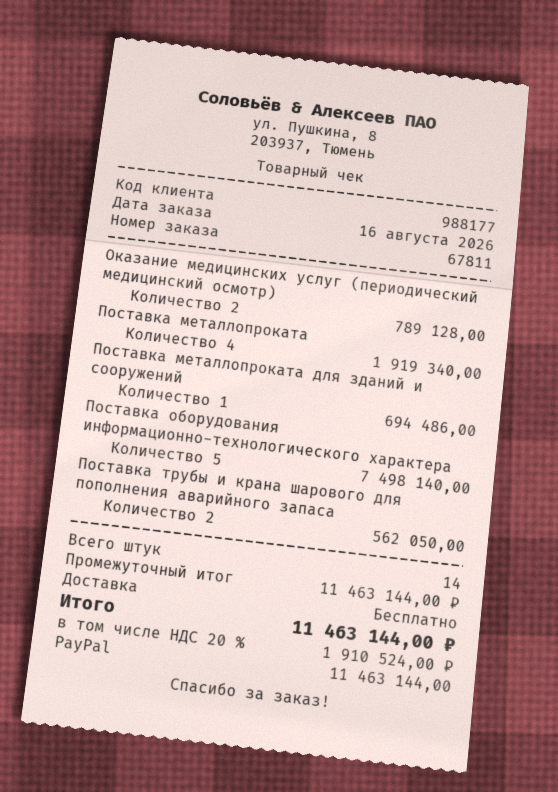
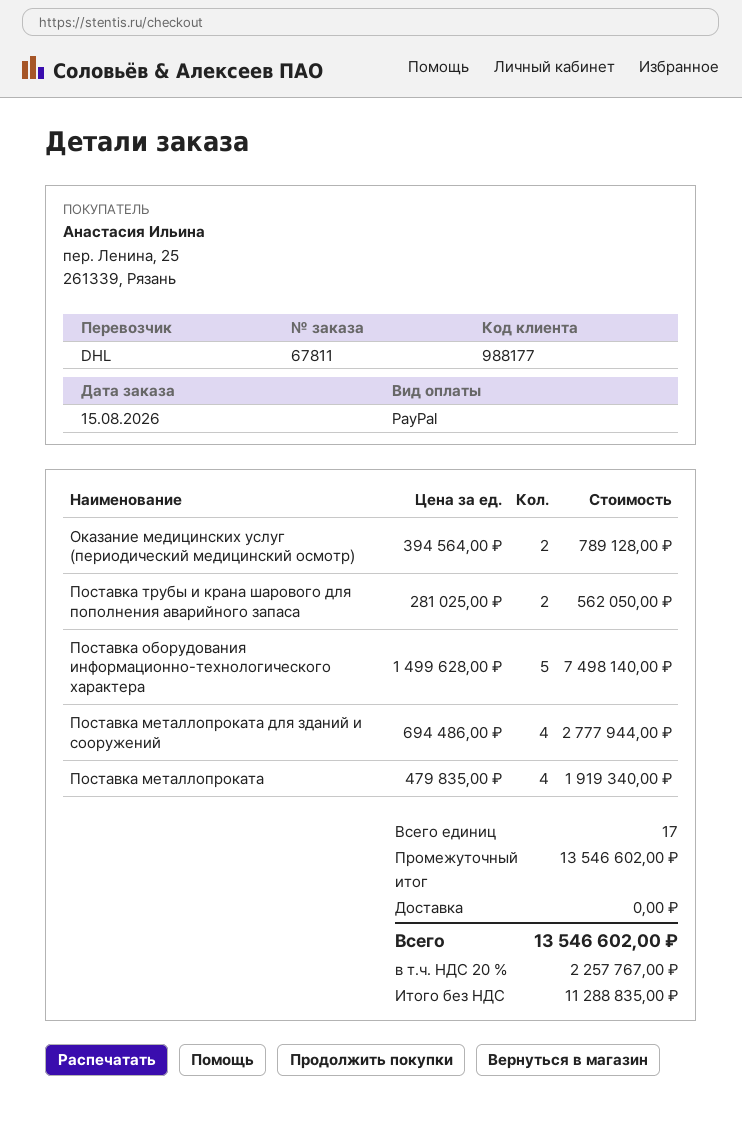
order date: 2026-08-16 -> 2026-08-15
Поставка металлопроката для зданий и сооружений: 1 for 694486.00 -> 4 for 2777944.00
total quantity: 14 -> 17
subtotal: 11463144.00 -> 13546602.00
tax: 20% = 1910524.00 -> 20% = 2257767.00
total: 11463144.00 -> 13546602.00

